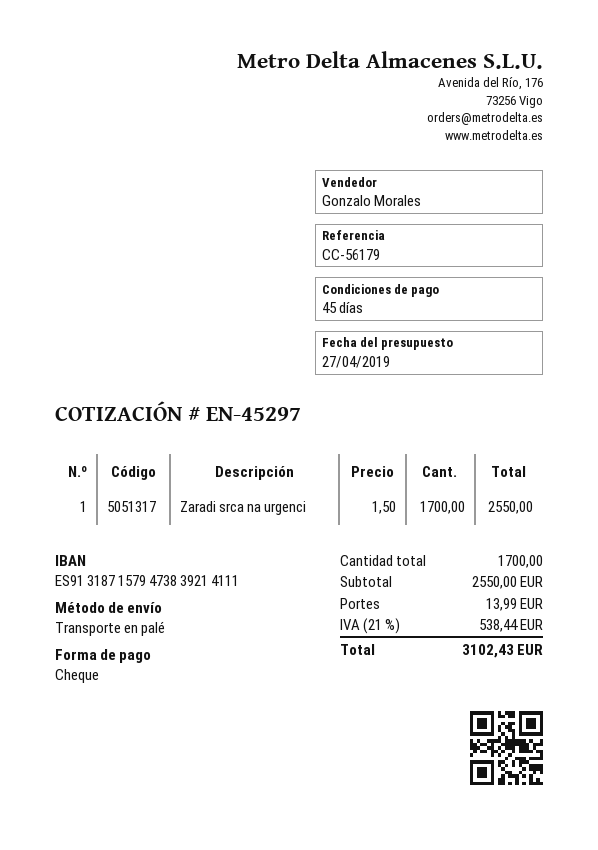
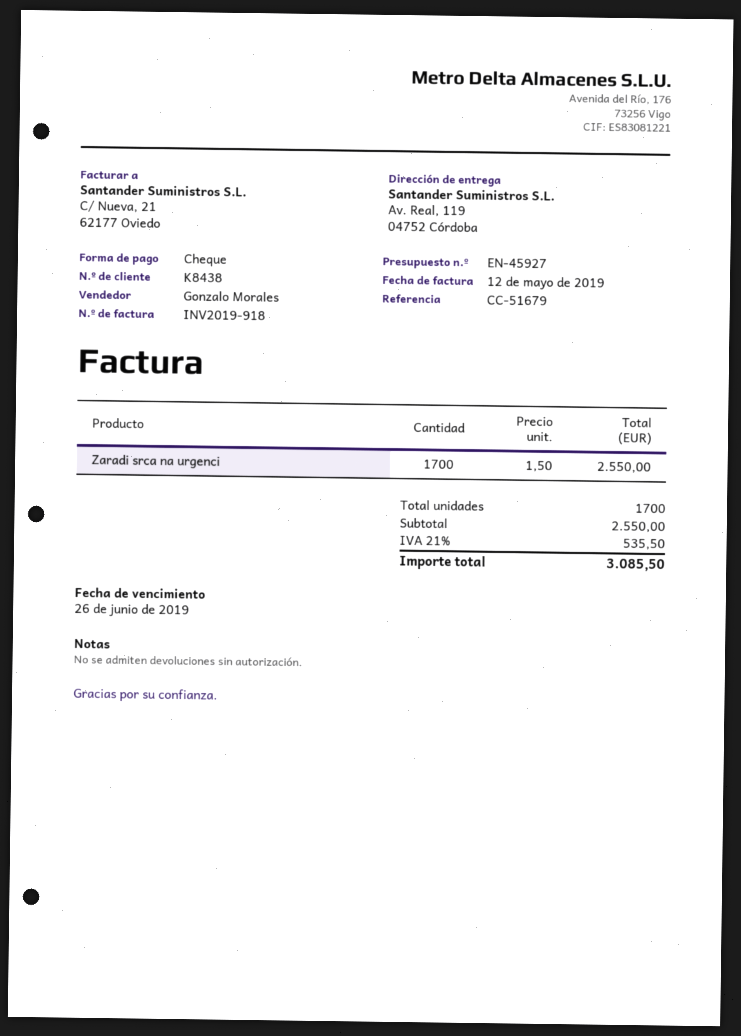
quote number: EN-45297 -> EN-45927
reference: CC-56179 -> CC-51679
shipping: 13.99 -> none
tax: 21% = 538.44 -> 21% = 535.50
total: 3102.43 -> 3085.50

